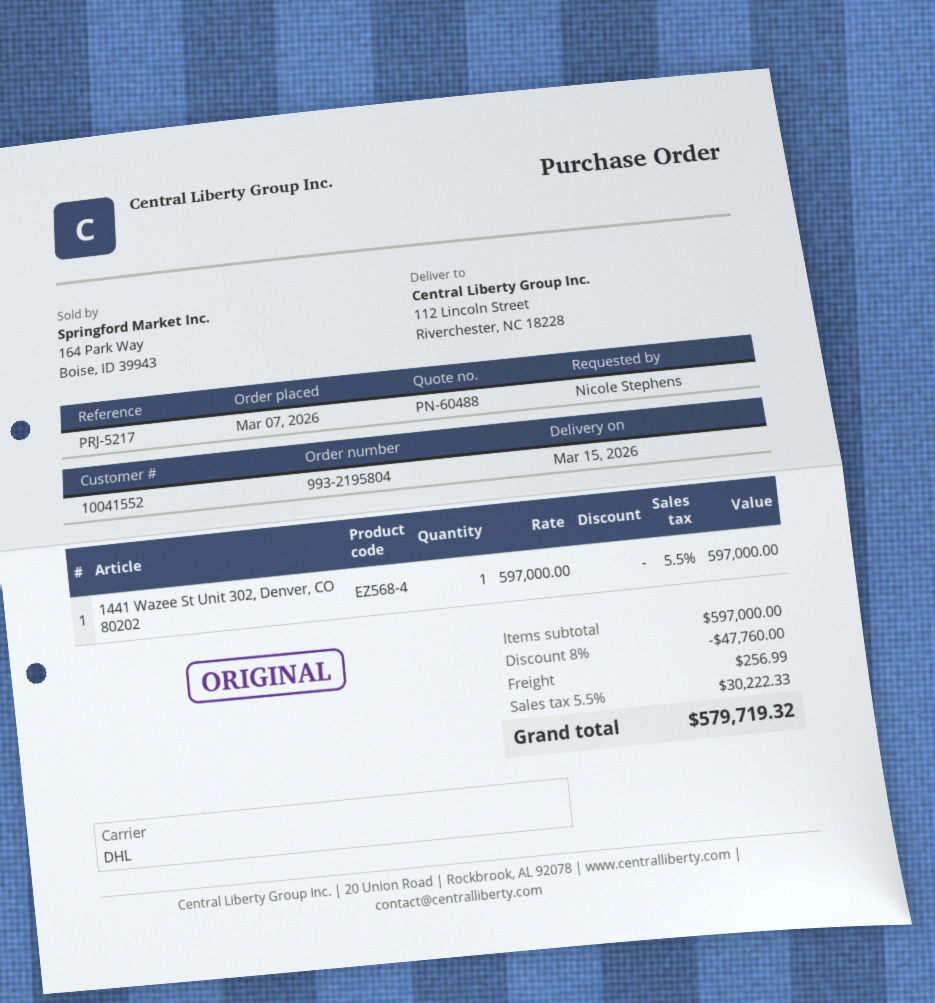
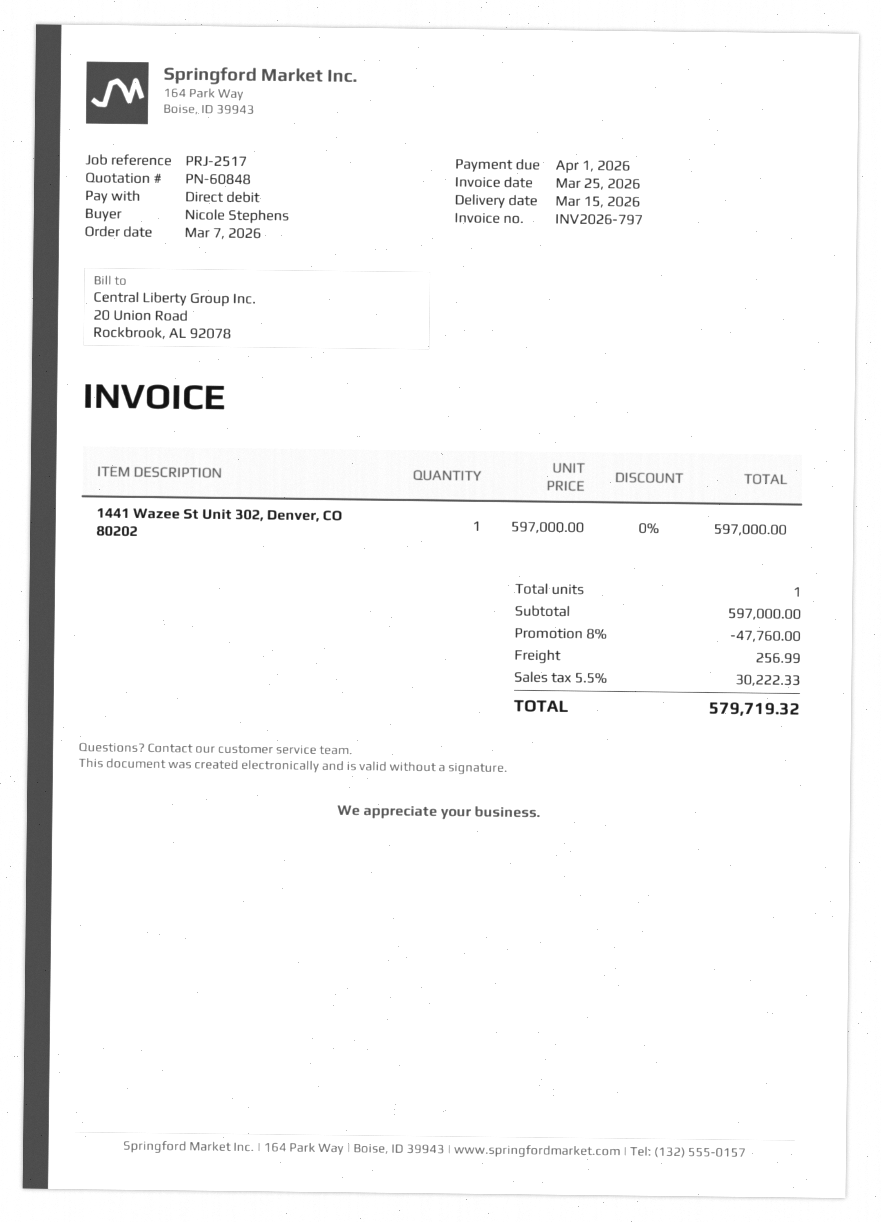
quote number: PN-60488 -> PN-60848
reference: PRJ-5217 -> PRJ-2517

